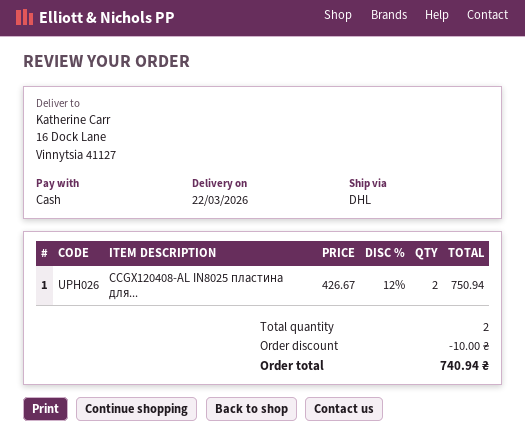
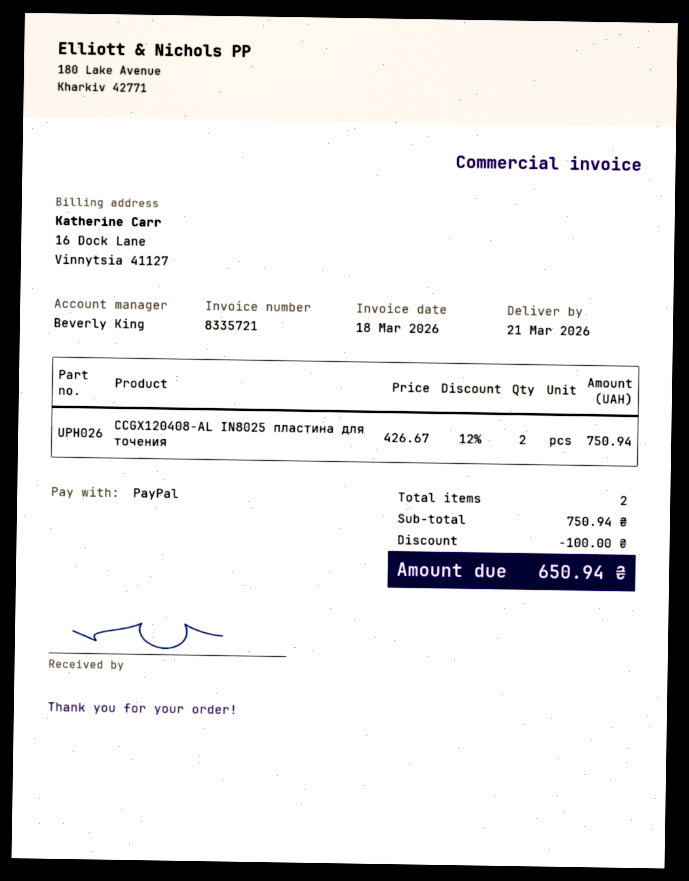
delivery date: 2026-03-22 -> 2026-03-21
payment method: cash -> PayPal
discount: 10.00 -> 100.00
total: 740.94 -> 650.94

